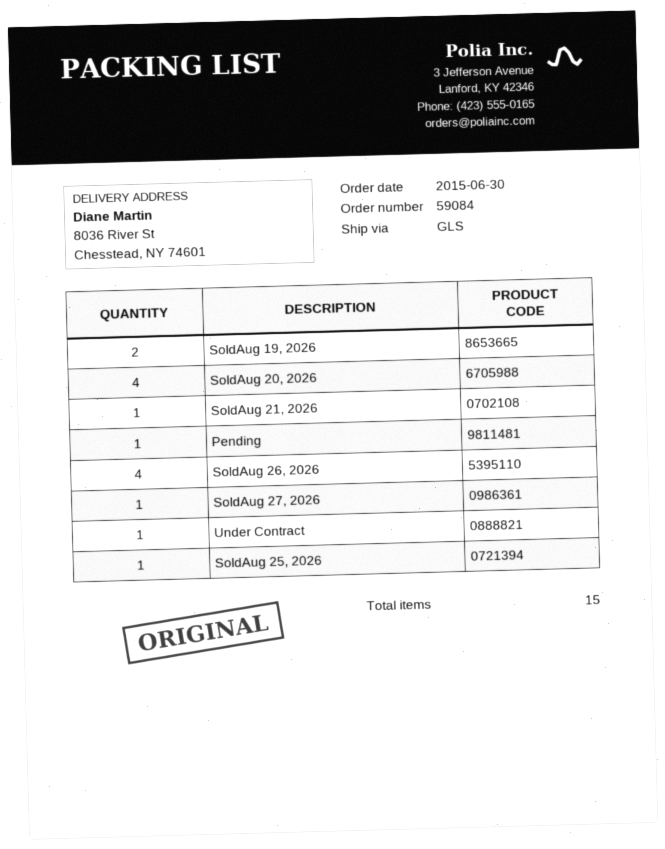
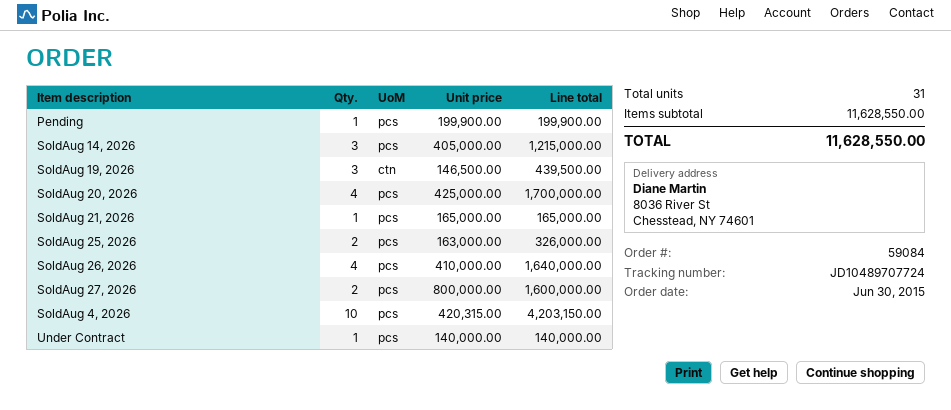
SoldAug 19, 2026: 2 -> 3
SoldAug 27, 2026: 1 -> 2
SoldAug 25, 2026: 1 -> 2
SoldAug 14, 2026: none -> 3
SoldAug 4, 2026: none -> 10
total quantity: 15 -> 31

